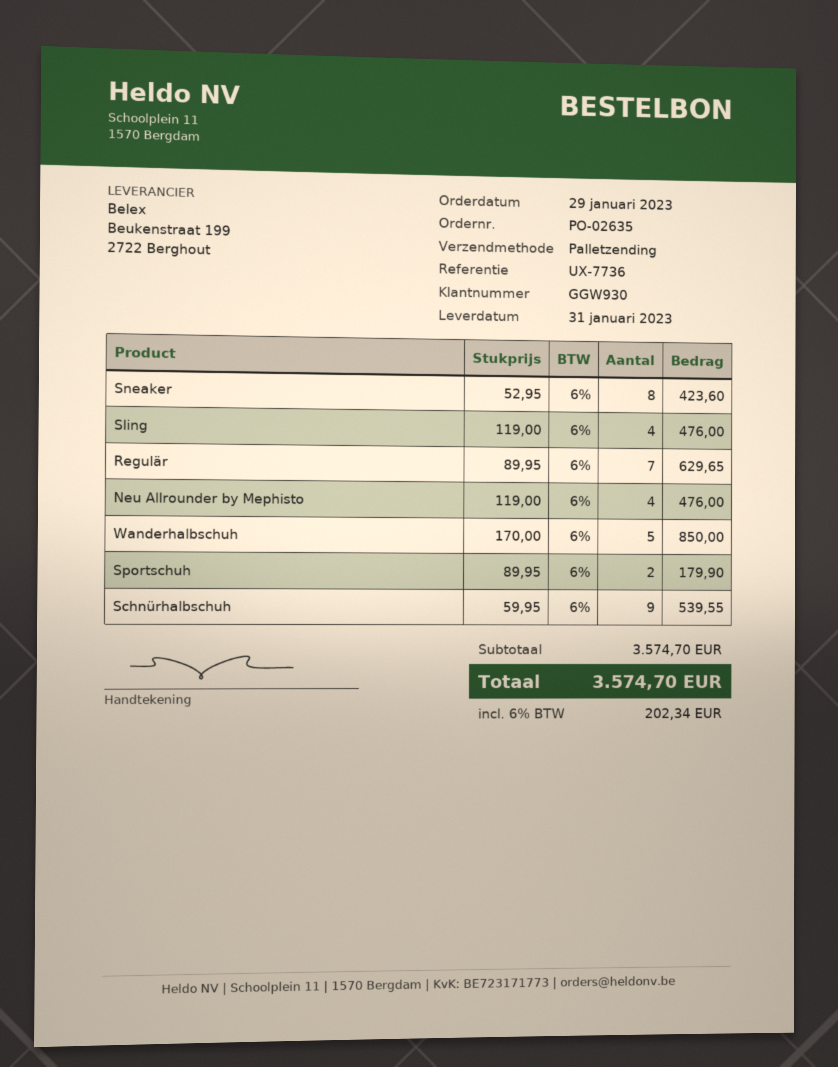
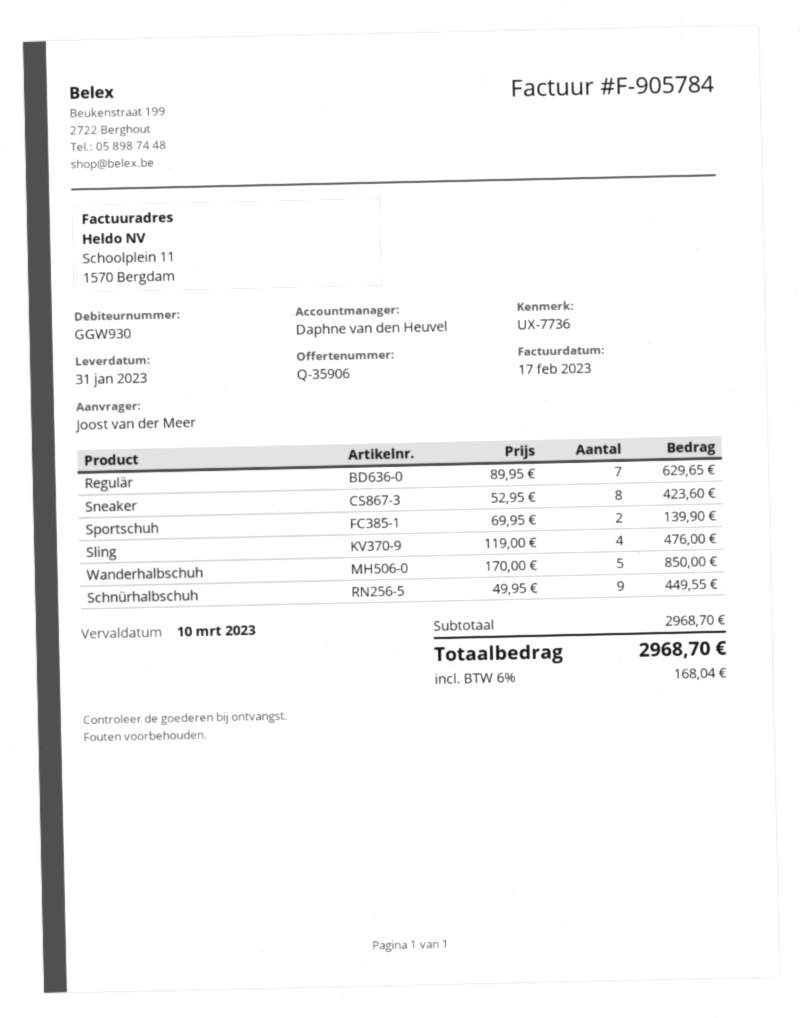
Neu Allrounder by Mephisto: 4 x 119.00 = 476.00 -> none
Sportschuh: 2 x 89.95 = 179.90 -> 2 x 69.95 = 139.90
Schnürhalbschuh: 9 x 59.95 = 539.55 -> 9 x 49.95 = 449.55
subtotal: 3574.70 -> 2968.70
tax: 6% = 202.34 -> 6% = 168.04
total: 3574.70 -> 2968.70

